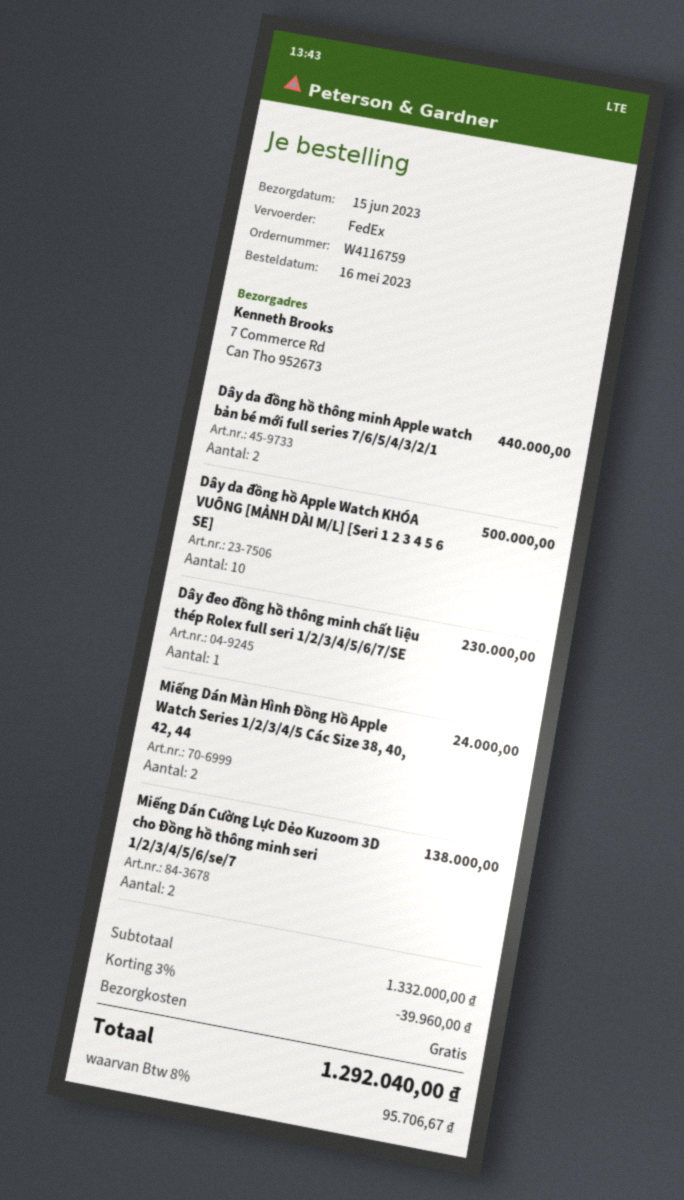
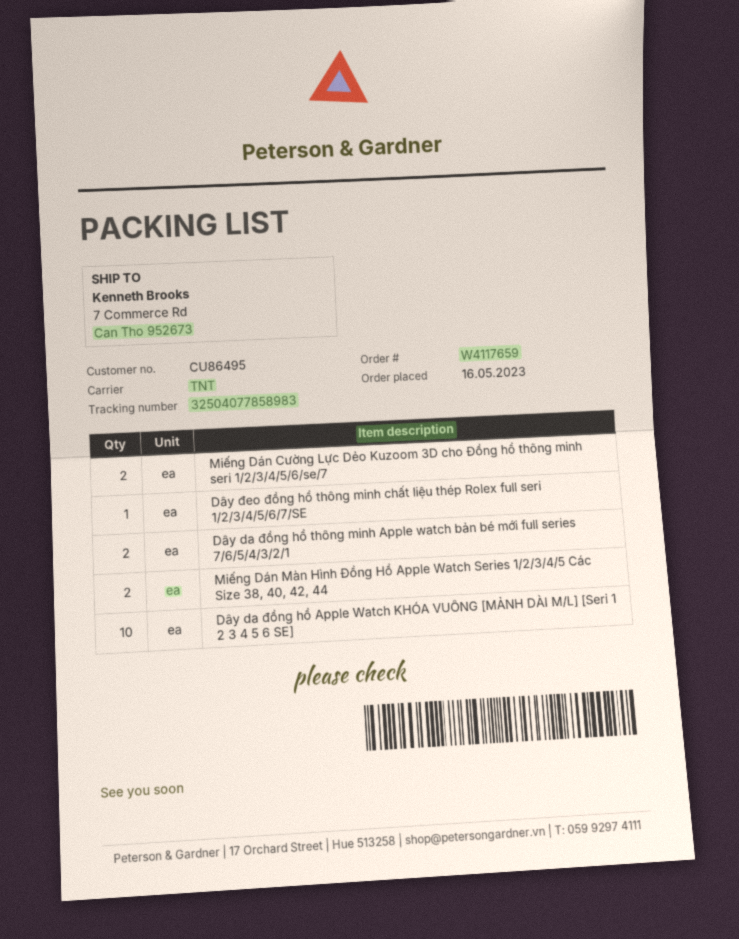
order number: W4116759 -> W4117659
shipping method: FedEx -> TNT

